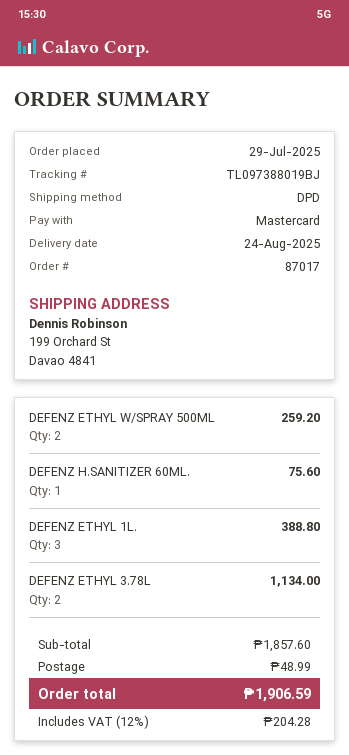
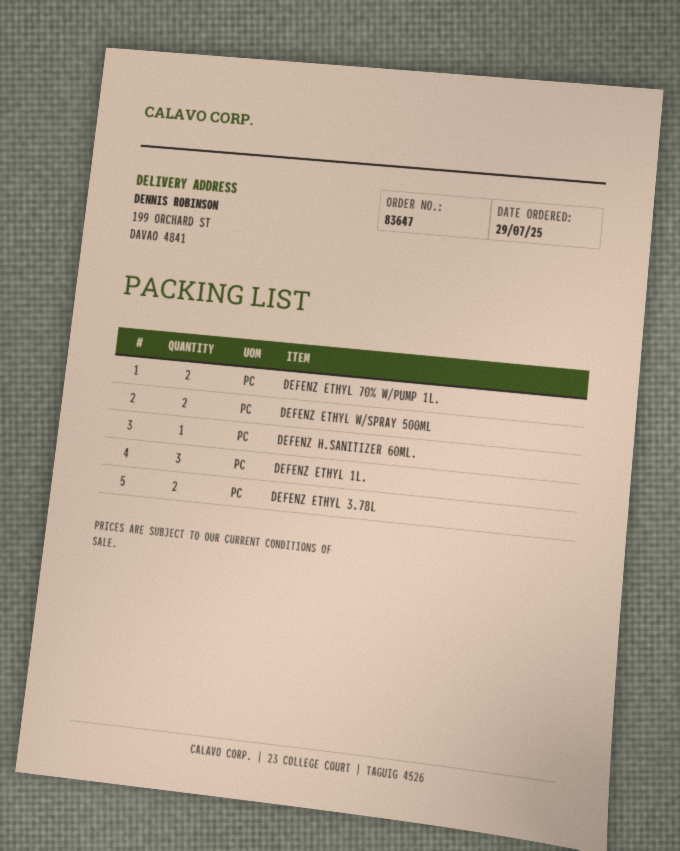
order number: 87017 -> 83647
DEFENZ ETHYL 70% W/PUMP 1L.: none -> 2

